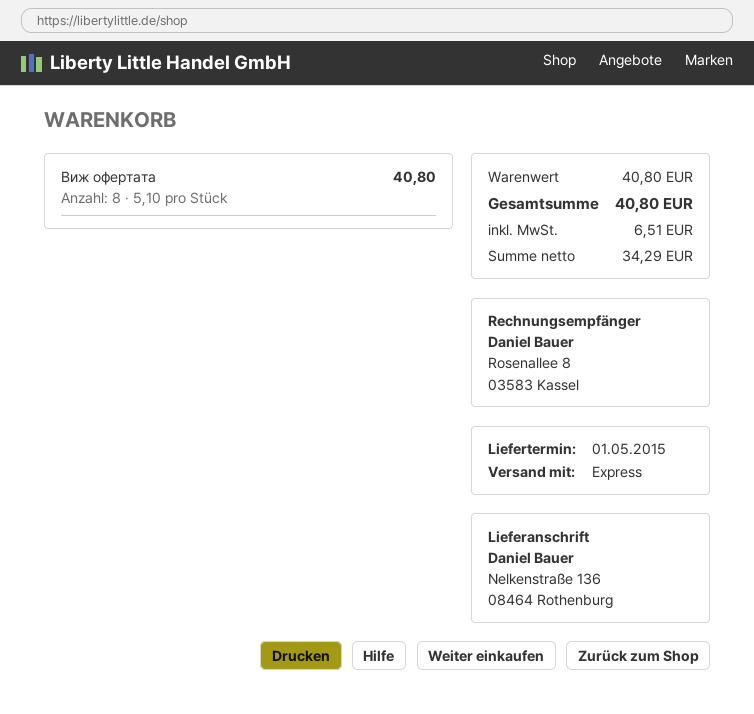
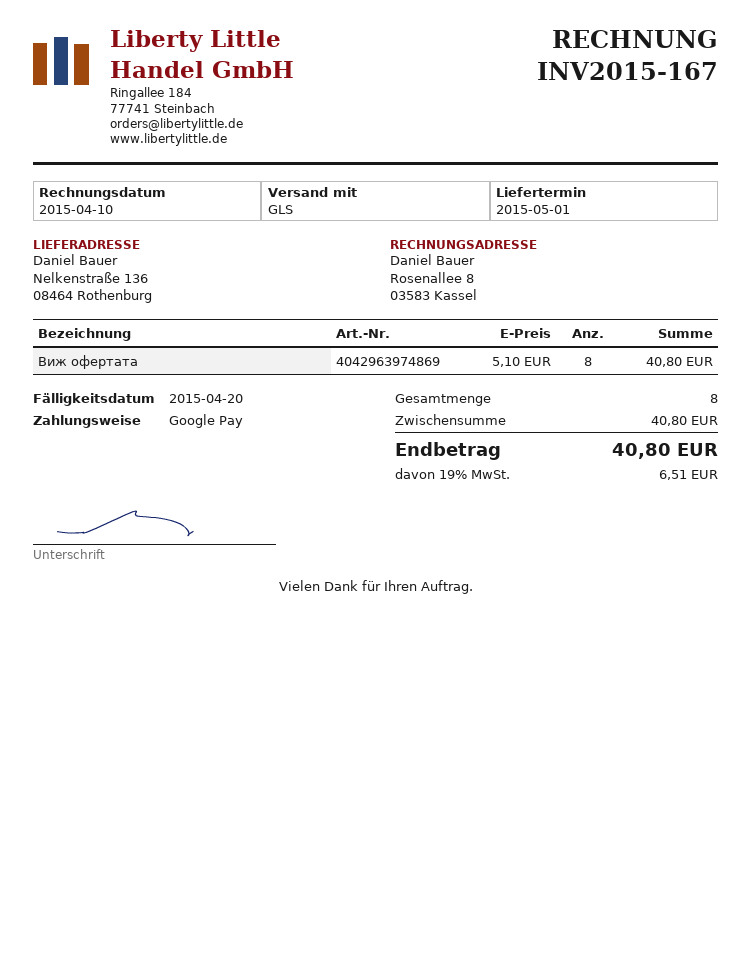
shipping method: express -> GLS

